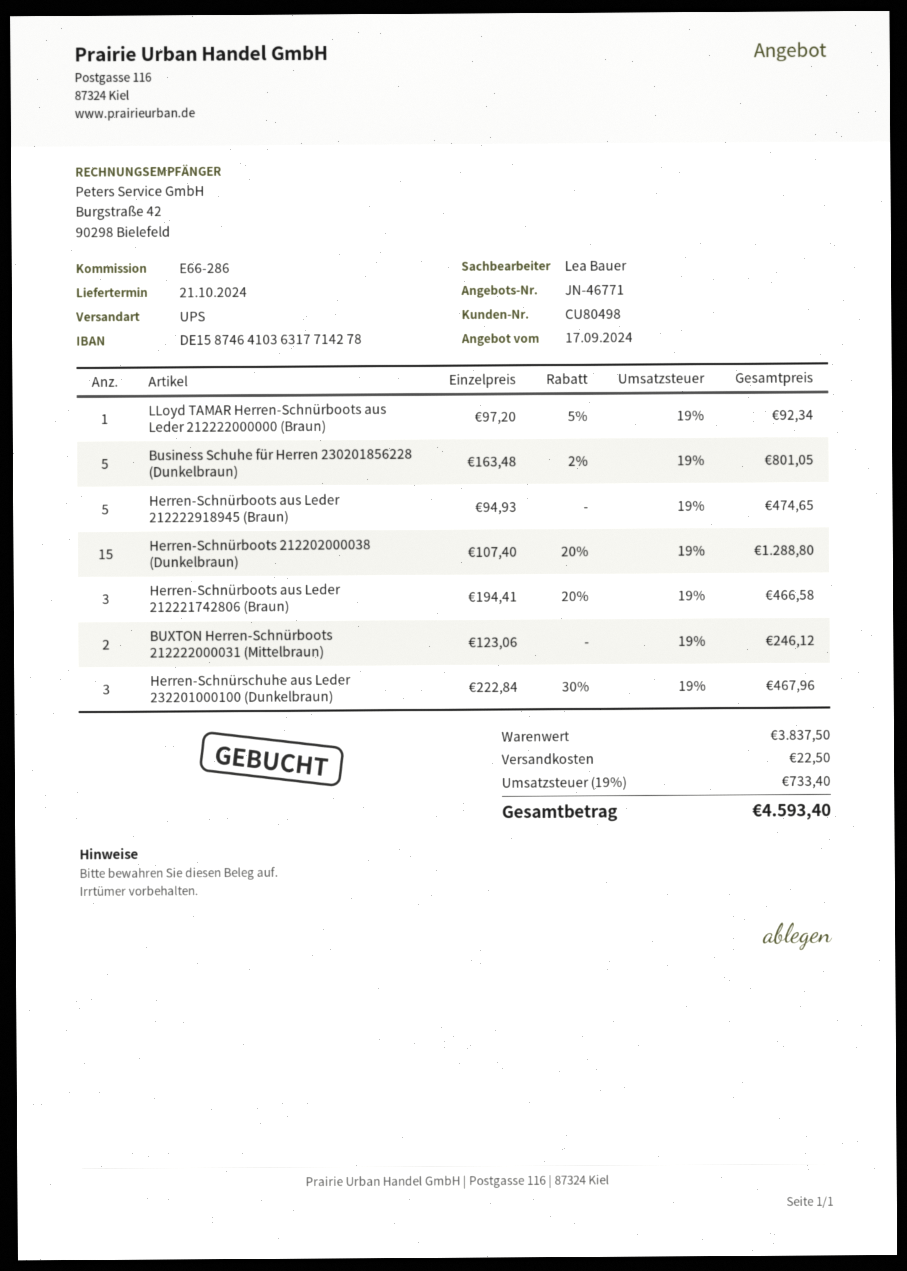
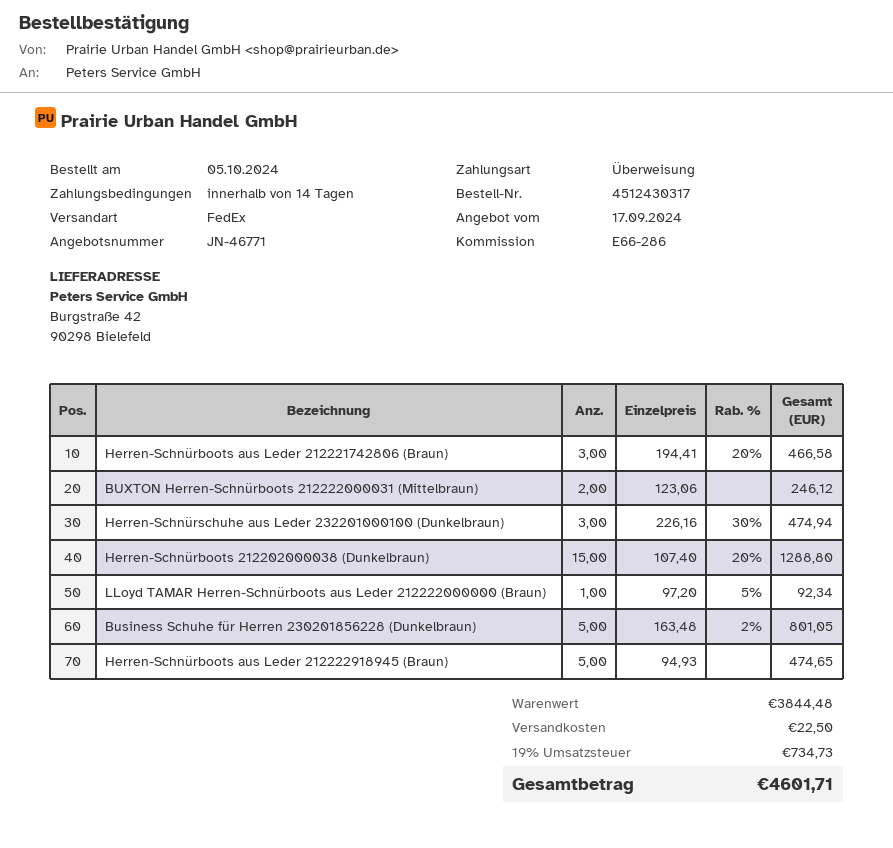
shipping method: UPS -> FedEx
Herren-Schnürschuhe aus Leder 232201000100 (Dunkelbraun): 3 x 222.84 - 30% = 467.96 -> 3 x 226.16 - 30% = 474.94
subtotal: 3837.50 -> 3844.48
tax: 19% = 733.40 -> 19% = 734.73
total: 4593.40 -> 4601.71

